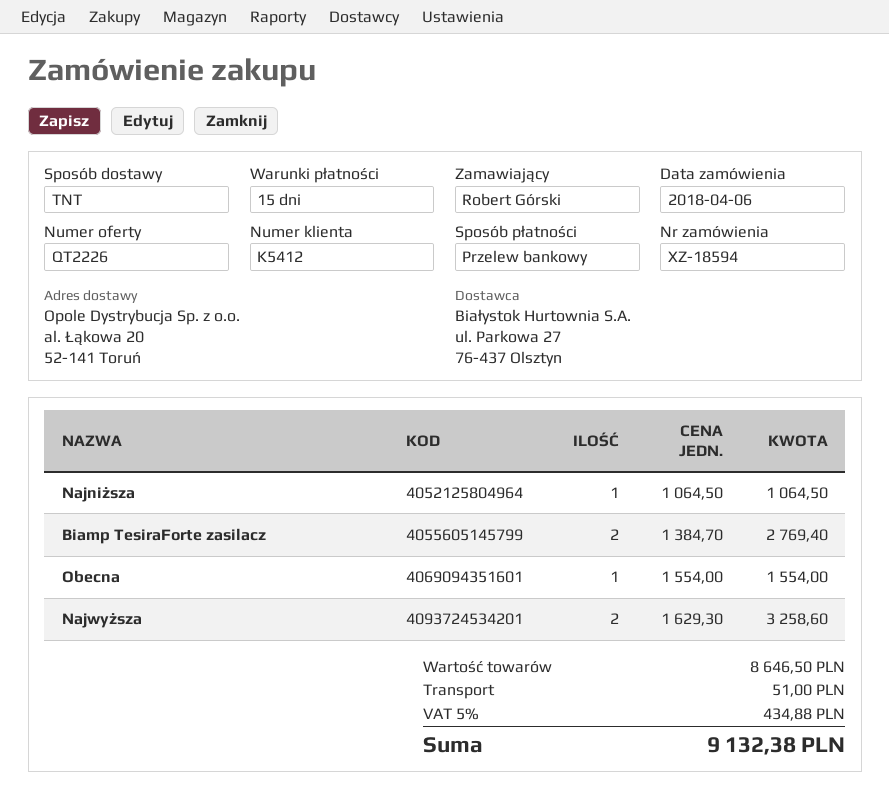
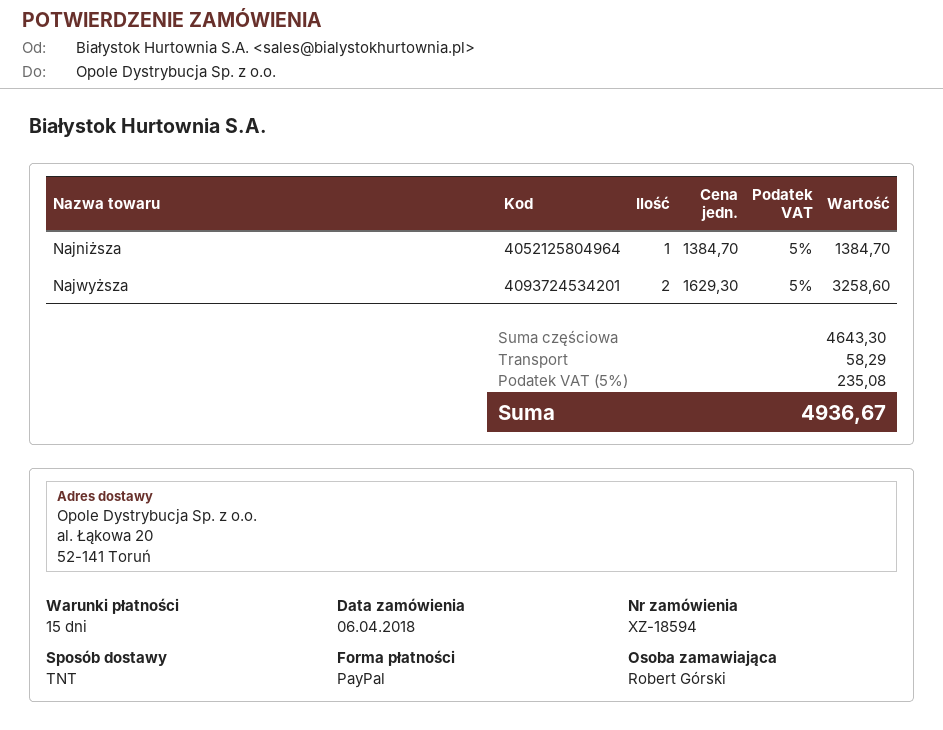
payment method: bank transfer -> PayPal
Najniższa: 1 x 1064.50 = 1064.50 -> 1 x 1384.70 = 1384.70
Biamp TesiraForte zasilacz: 2 x 1384.70 = 2769.40 -> none
Obecna: 1 x 1554.00 = 1554.00 -> none
subtotal: 8646.50 -> 4643.30
shipping: 51.00 -> 58.29
tax: 5% = 434.88 -> 5% = 235.08
total: 9132.38 -> 4936.67

